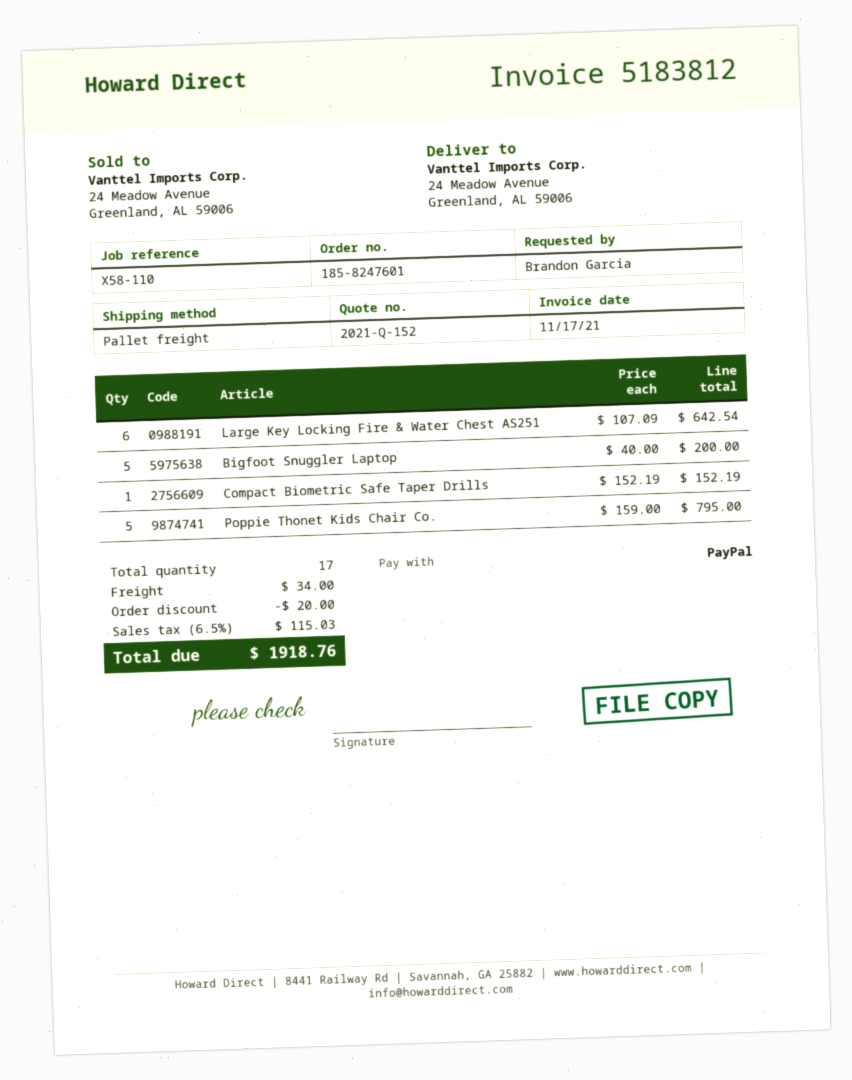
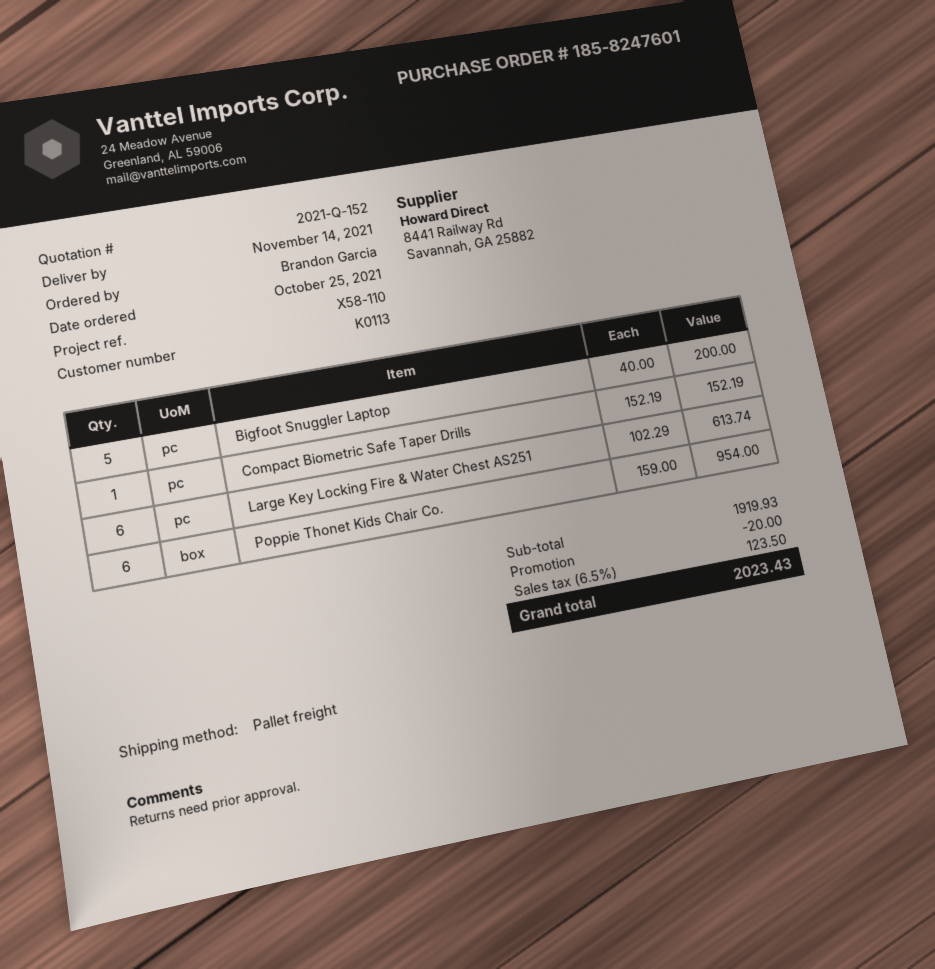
Large Key Locking Fire & Water Chest AS251: 6 x 107.09 = 642.54 -> 6 x 102.29 = 613.74
Poppie Thonet Kids Chair Co.: 5 x 159.00 = 795.00 -> 6 x 159.00 = 954.00
shipping: 34.00 -> none
tax: 6.5% = 115.03 -> 6.5% = 123.50
total: 1918.76 -> 2023.43

